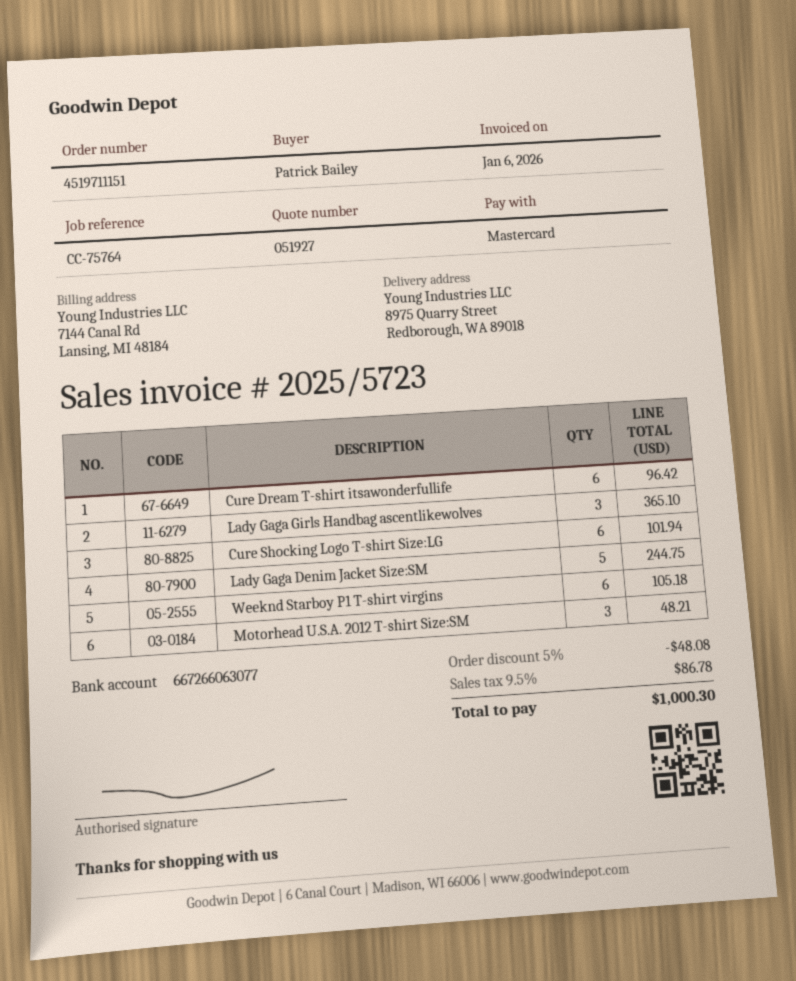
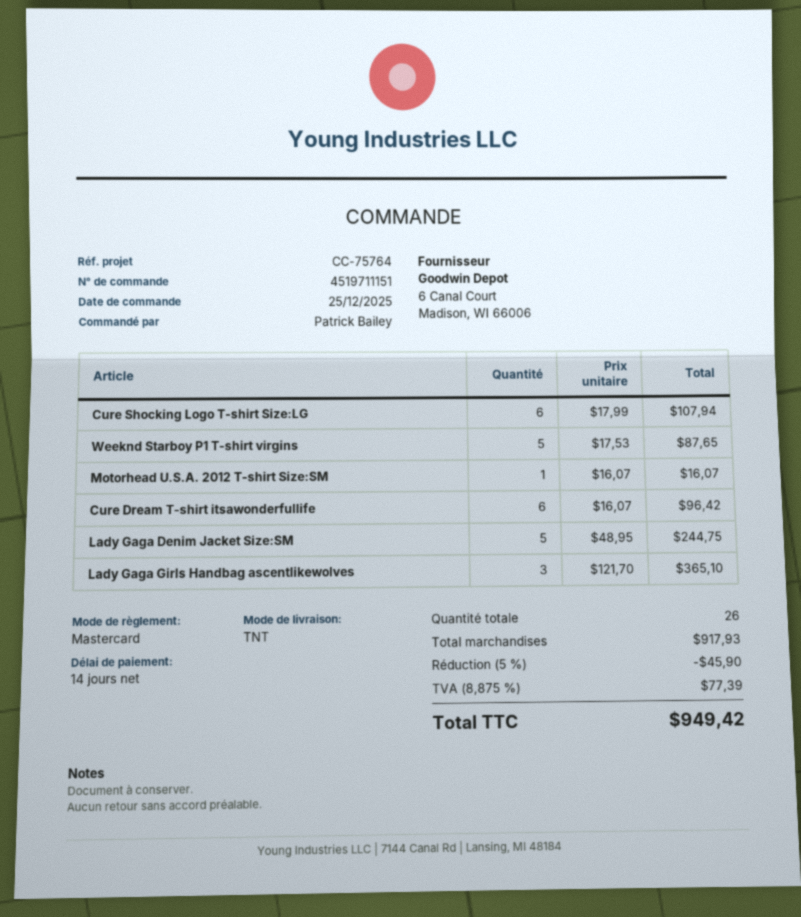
Cure Shocking Logo T-shirt Size:LG: 6 for 101.94 -> 6 for 107.94
Weeknd Starboy P1 T-shirt virgins: 6 for 105.18 -> 5 for 87.65
Motorhead U.S.A. 2012 T-shirt Size:SM: 3 for 48.21 -> 1 for 16.07
discount: 5% = 48.08 -> 5% = 45.90
tax: 9.5% = 86.78 -> 8.875% = 77.39
total: 1000.30 -> 949.42

